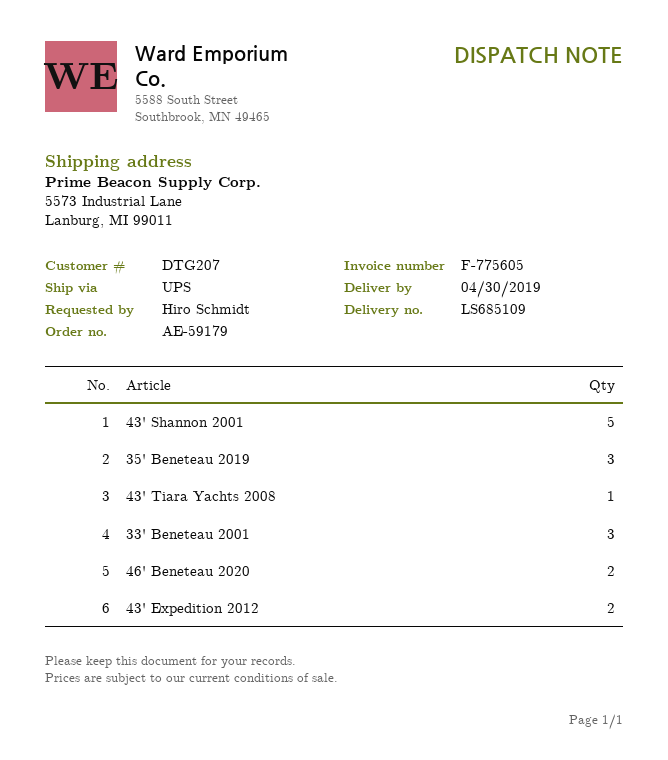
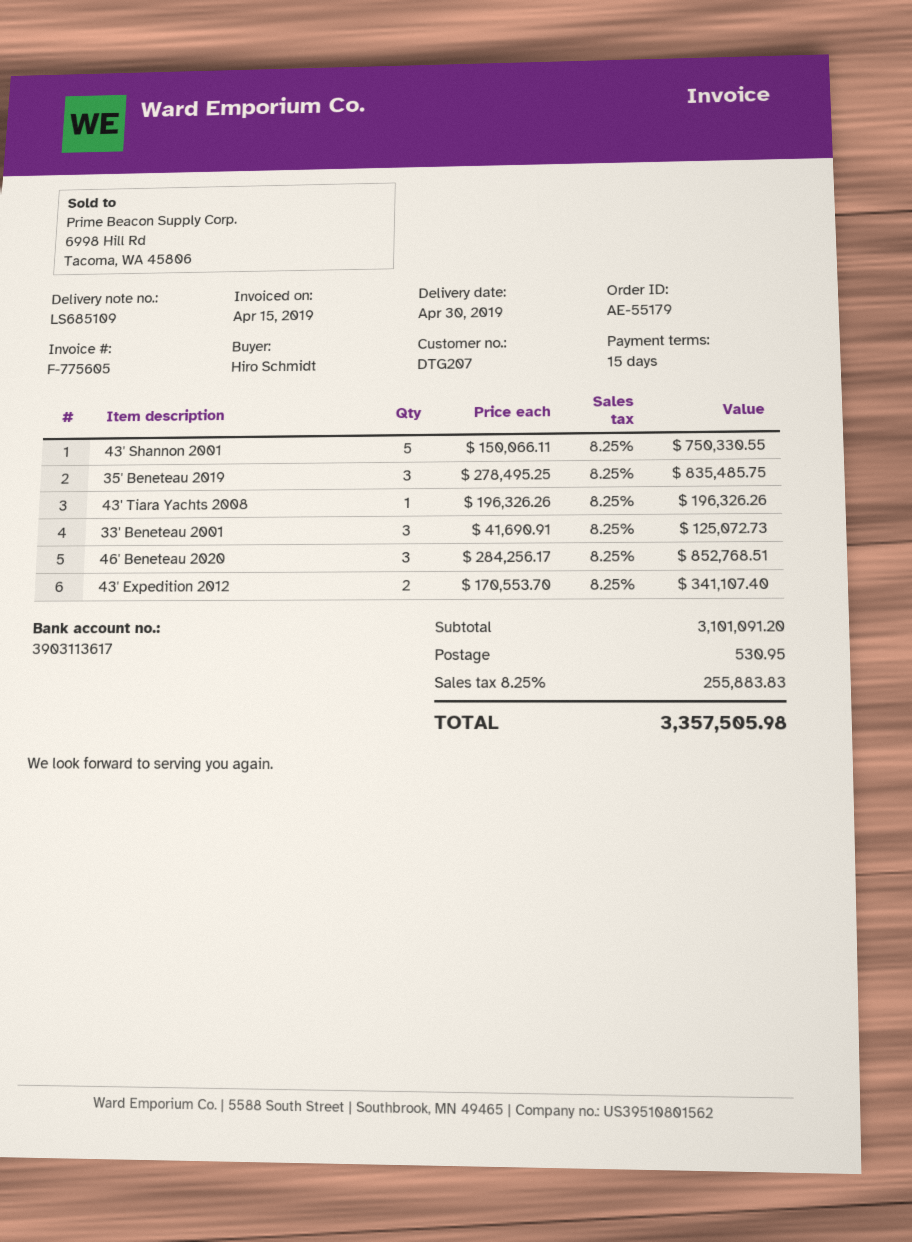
order number: AE-59179 -> AE-55179
46' Beneteau 2020: 2 -> 3

